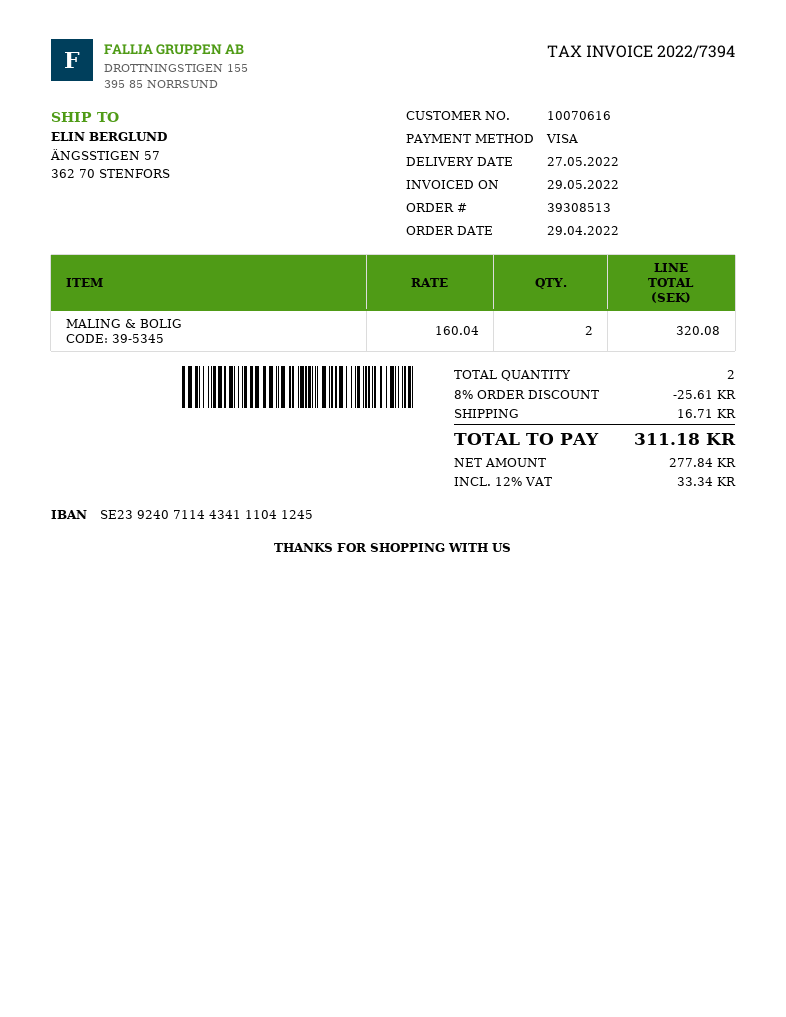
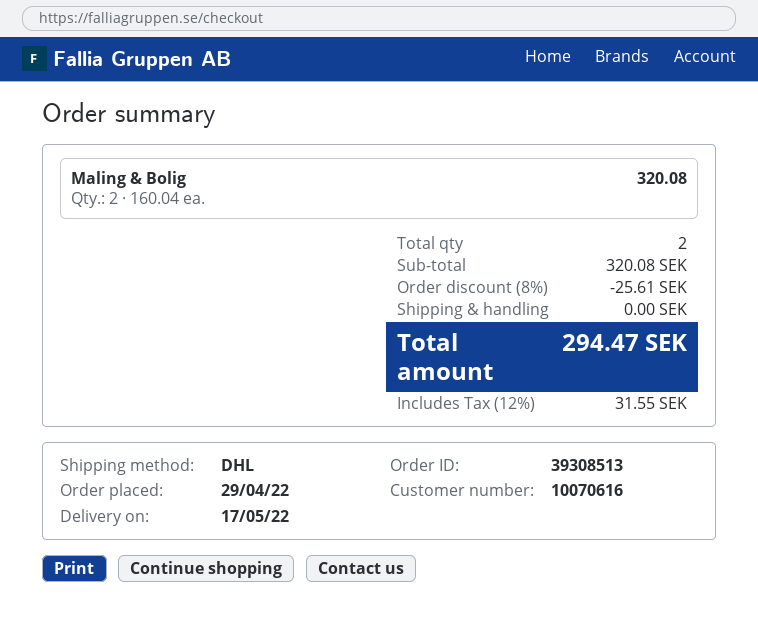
delivery date: 2022-05-27 -> 2022-05-17
shipping: 16.71 -> 0.00
tax: 12% = 33.34 -> 12% = 31.55
total: 311.18 -> 294.47

